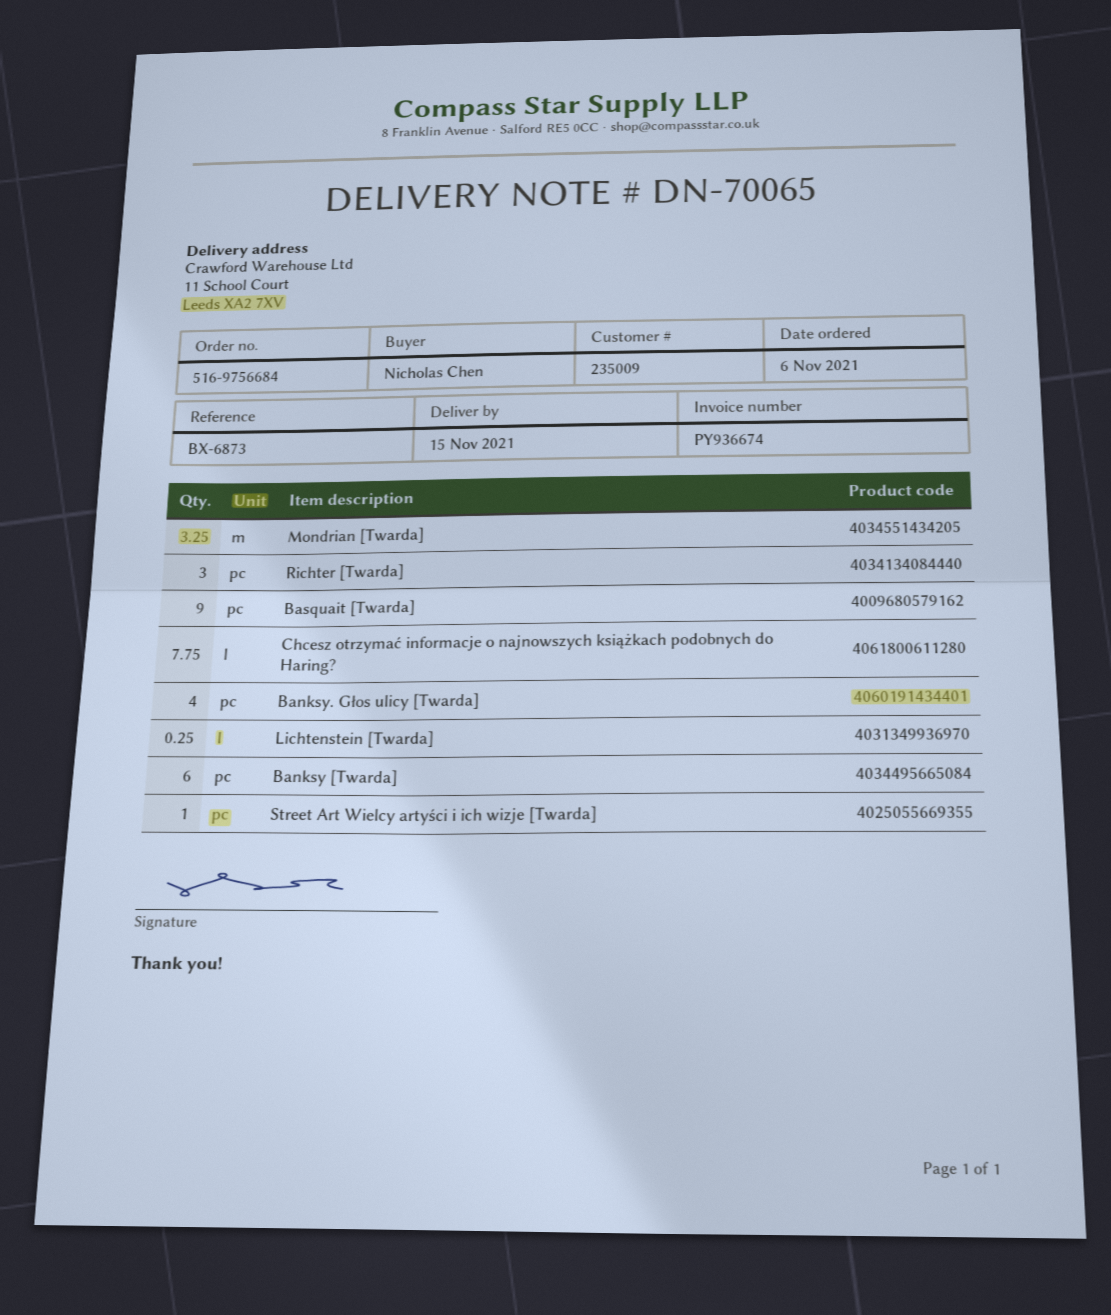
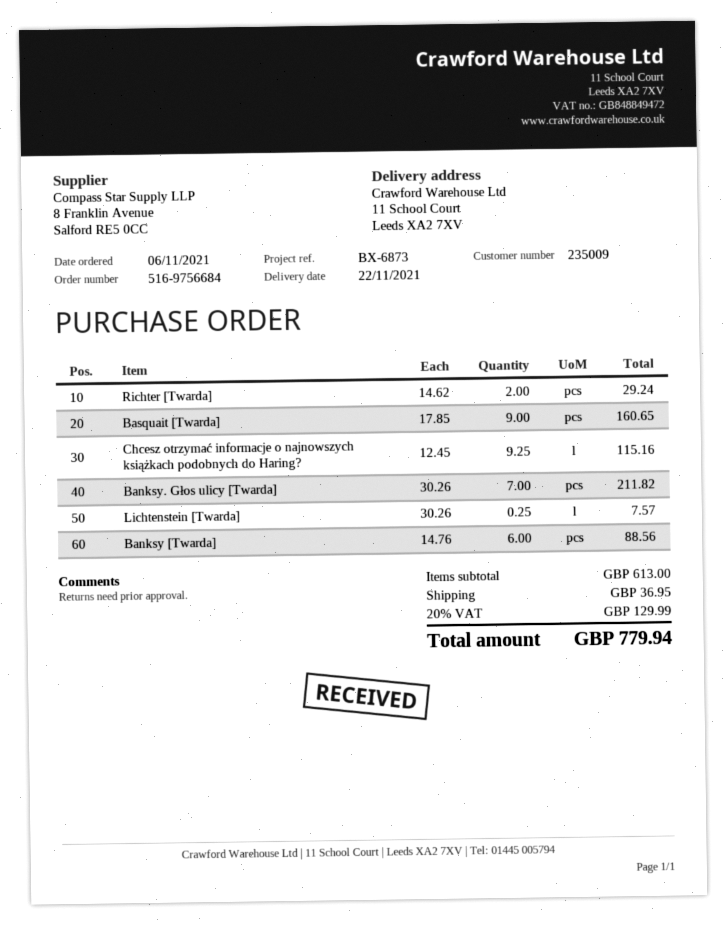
delivery date: 2021-11-15 -> 2021-11-22
Mondrian [Twarda]: 3.25 -> none
Richter [Twarda]: 3 -> 2
Chcesz otrzymać informacje o najnowszych książkach podobnych do Haring?: 7.75 -> 9.25
Banksy. Głos ulicy [Twarda]: 4 -> 7
Street Art Wielcy artyści i ich wizje [Twarda]: 1 -> none

